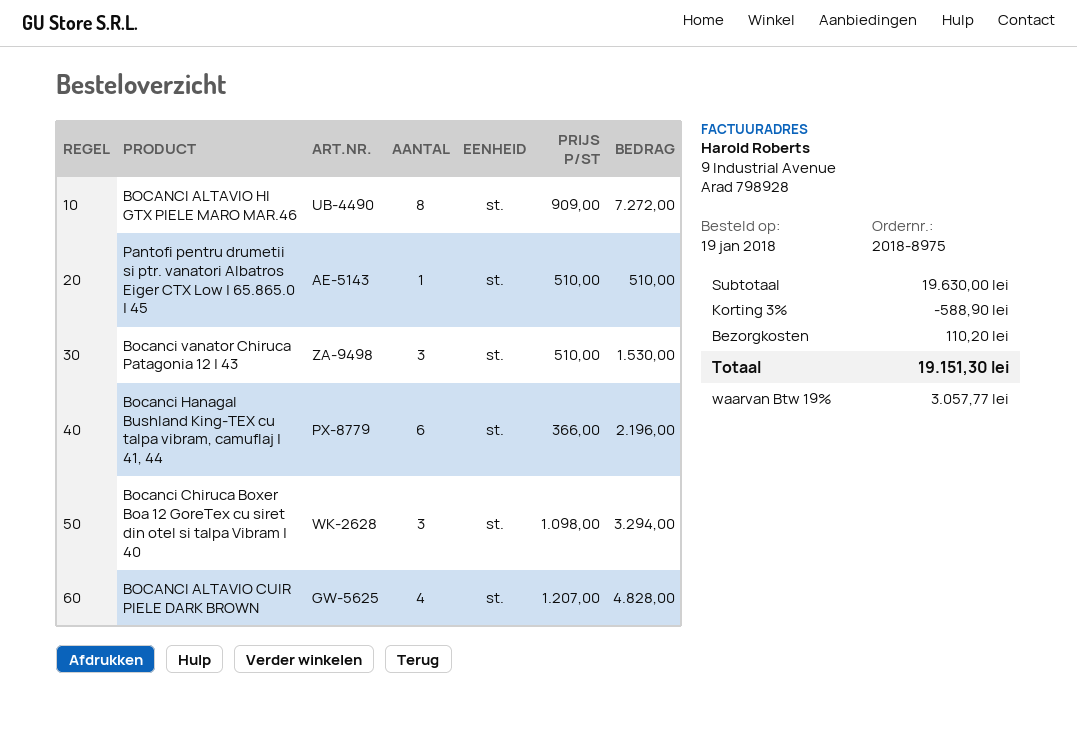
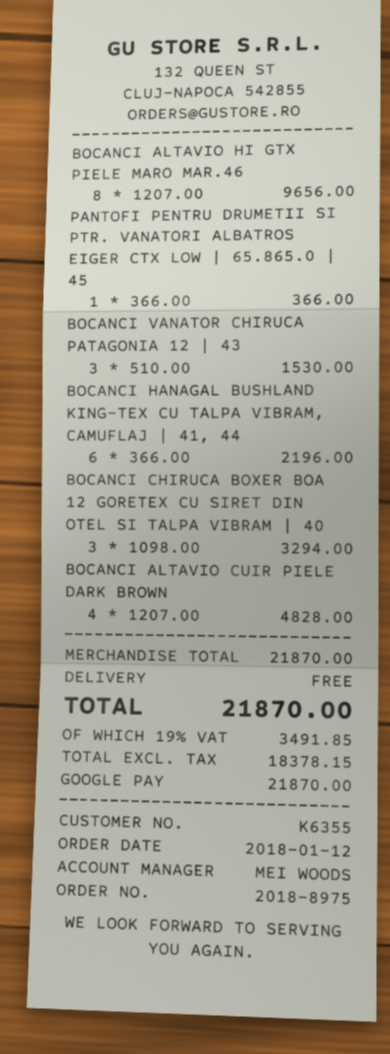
order date: 2018-01-19 -> 2018-01-12
BOCANCI ALTAVIO HI GTX PIELE MARO MAR.46: 8 x 909.00 = 7272.00 -> 8 x 1207.00 = 9656.00
Pantofi pentru drumetii si ptr. vanatori Albatros Eiger CTX Low | 65.865.0 | 45: 1 x 510.00 = 510.00 -> 1 x 366.00 = 366.00
subtotal: 19630.00 -> 21870.00
discount: 3% = 588.90 -> none
shipping: 110.20 -> 0.00
tax: 19% = 3057.77 -> 19% = 3491.85
total: 19151.30 -> 21870.00

